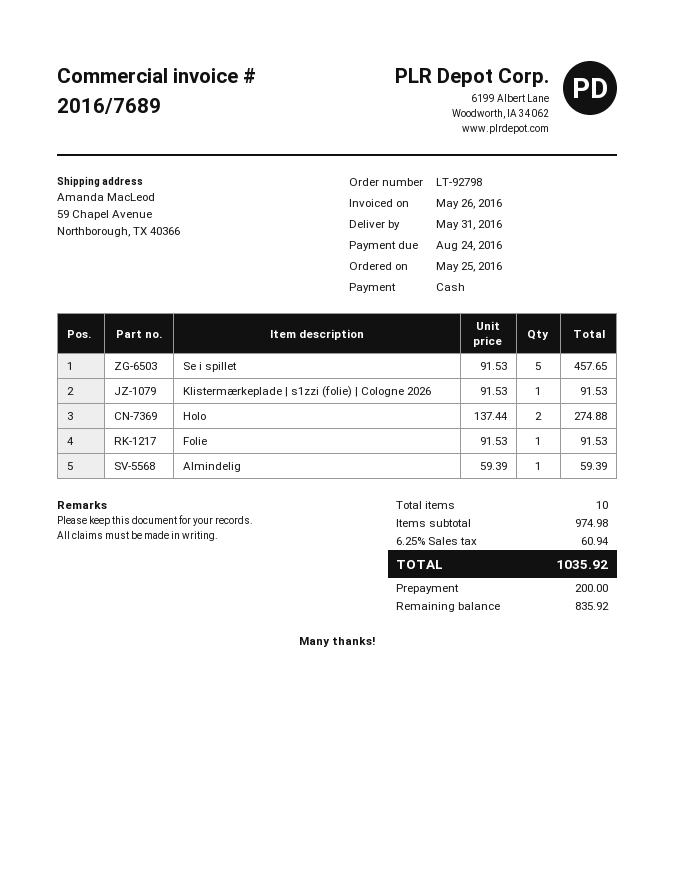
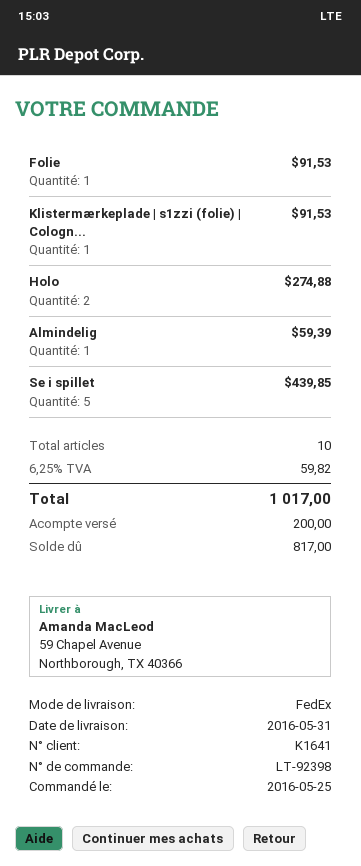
order number: LT-92798 -> LT-92398
Se i spillet: 5 for 457.65 -> 5 for 439.85
tax: 6.25% = 60.94 -> 6.25% = 59.82
total: 1035.92 -> 1017.00
balance: 835.92 -> 817.00

